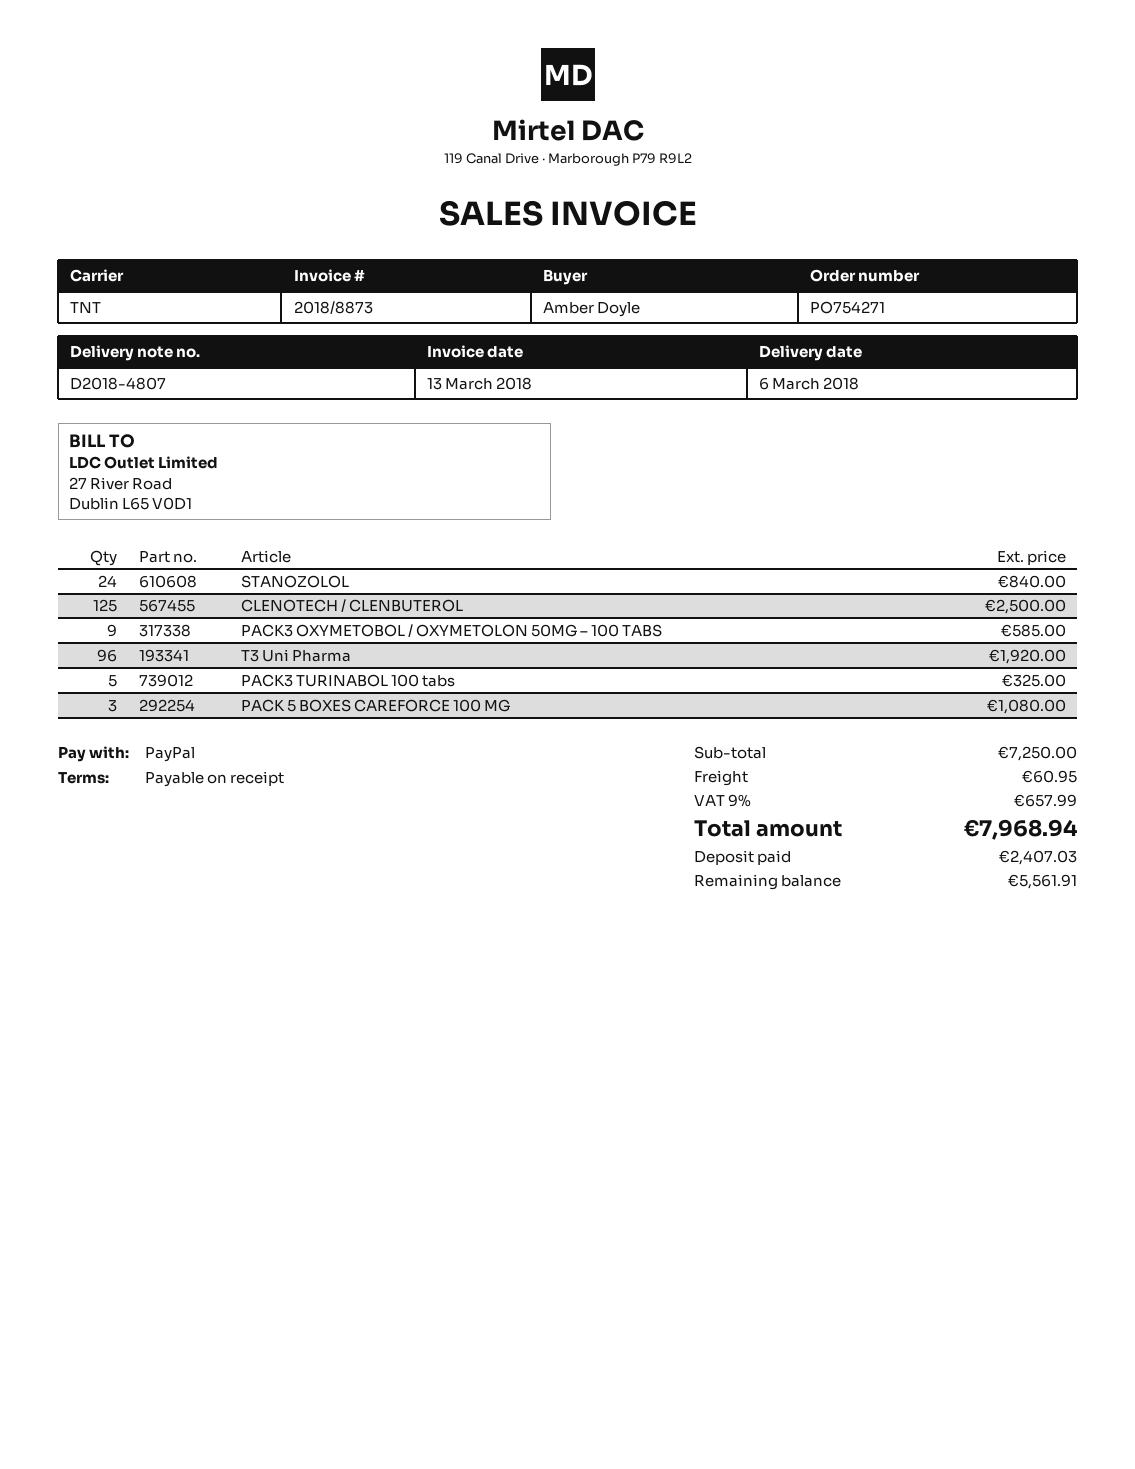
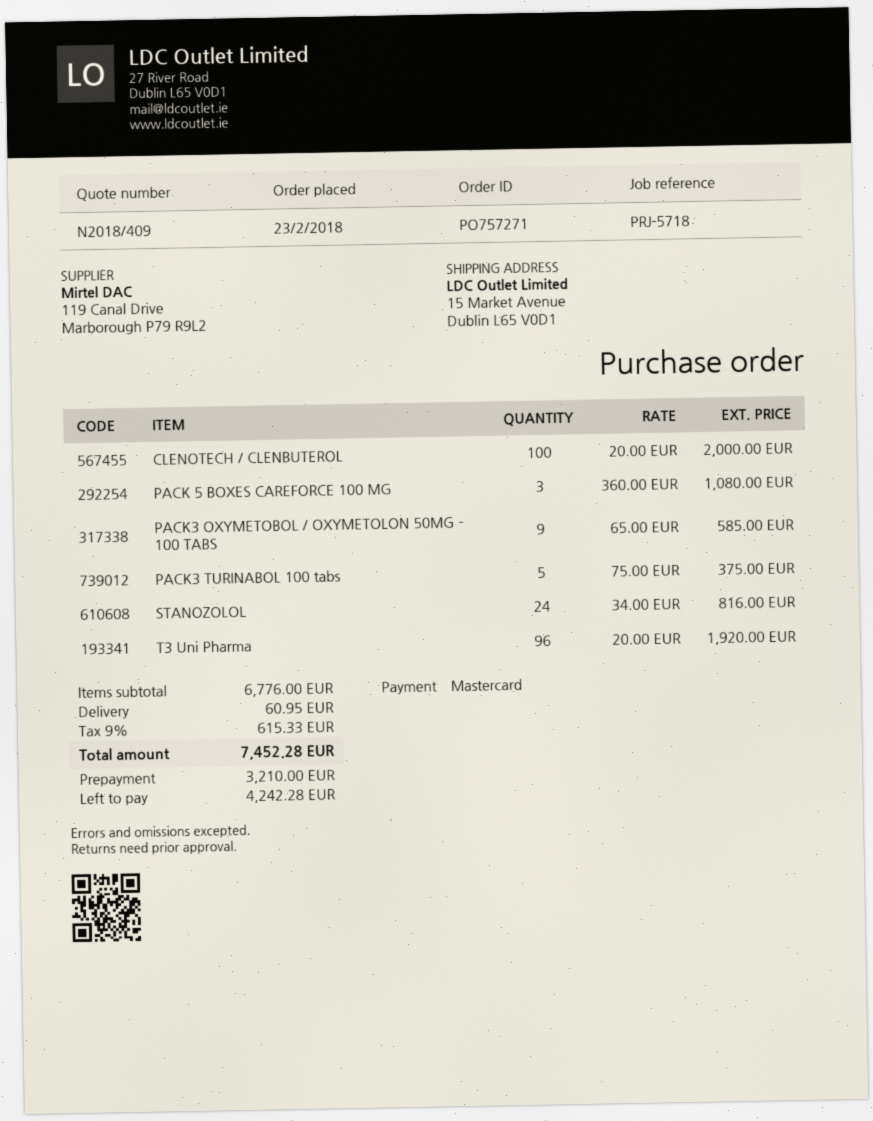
order number: PO754271 -> PO757271
payment method: PayPal -> Mastercard
STANOZOLOL: 24 for 840.00 -> 24 for 816.00
CLENOTECH / CLENBUTEROL: 125 for 2500.00 -> 100 for 2000.00
PACK3 TURINABOL 100 tabs: 5 for 325.00 -> 5 for 375.00
subtotal: 7250.00 -> 6776.00
tax: 9% = 657.99 -> 9% = 615.33
total: 7968.94 -> 7452.28
deposit: 2407.03 -> 3210.00
balance: 5561.91 -> 4242.28

